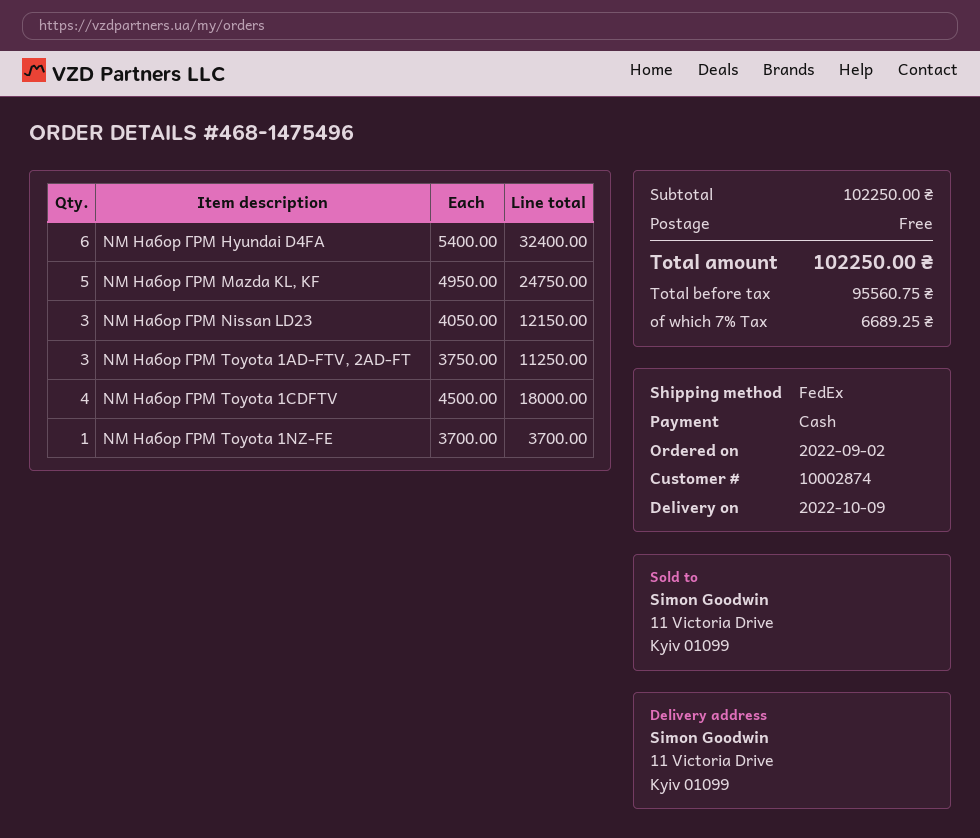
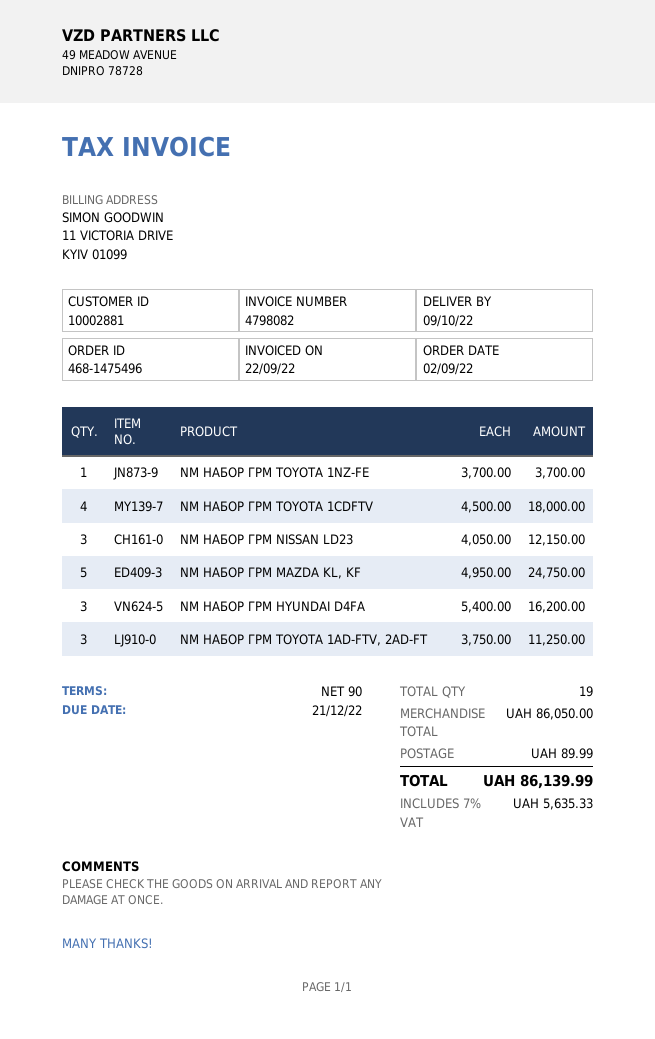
customer number: 10002874 -> 10002881
NM Набор ГРМ Hyundai D4FA: 6 x 5400.00 = 32400.00 -> 3 x 5400.00 = 16200.00
subtotal: 102250.00 -> 86050.00
shipping: 0.00 -> 89.99
tax: 7% = 6689.25 -> 7% = 5635.33
total: 102250.00 -> 86139.99

